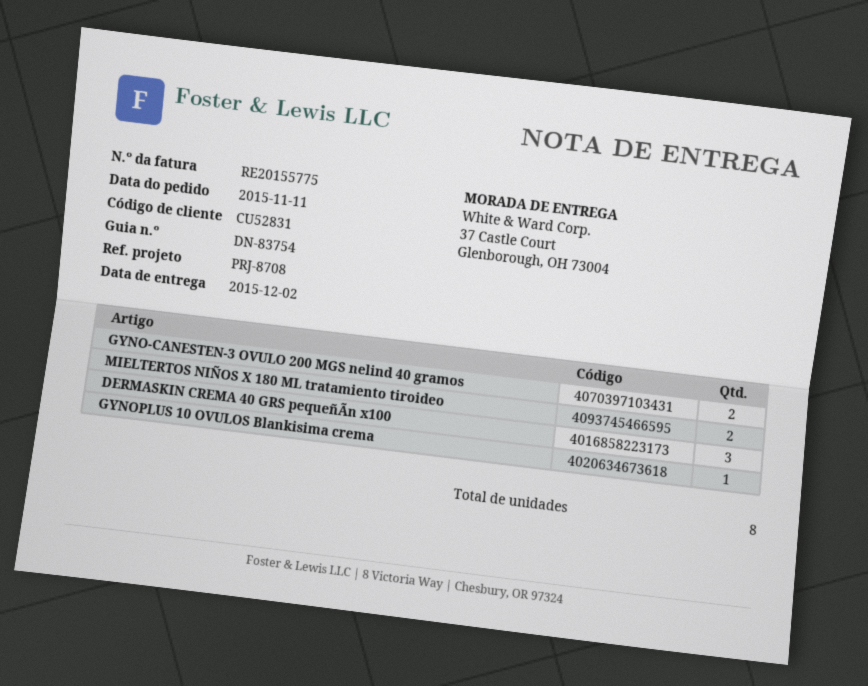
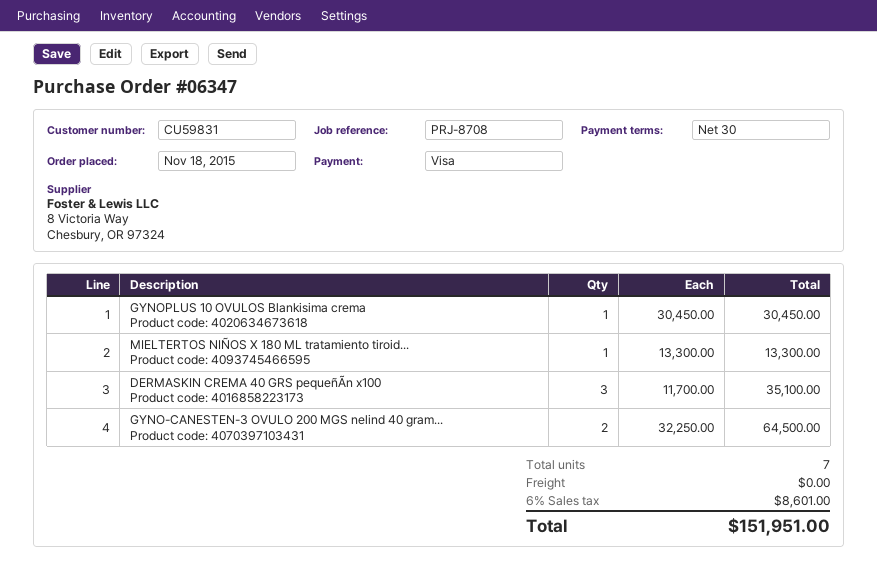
order date: 2015-11-11 -> 2015-11-18
customer number: CU52831 -> CU59831
MIELTERTOS NIÑOS X 180 ML tratamiento tiroideo: 2 -> 1
total quantity: 8 -> 7

